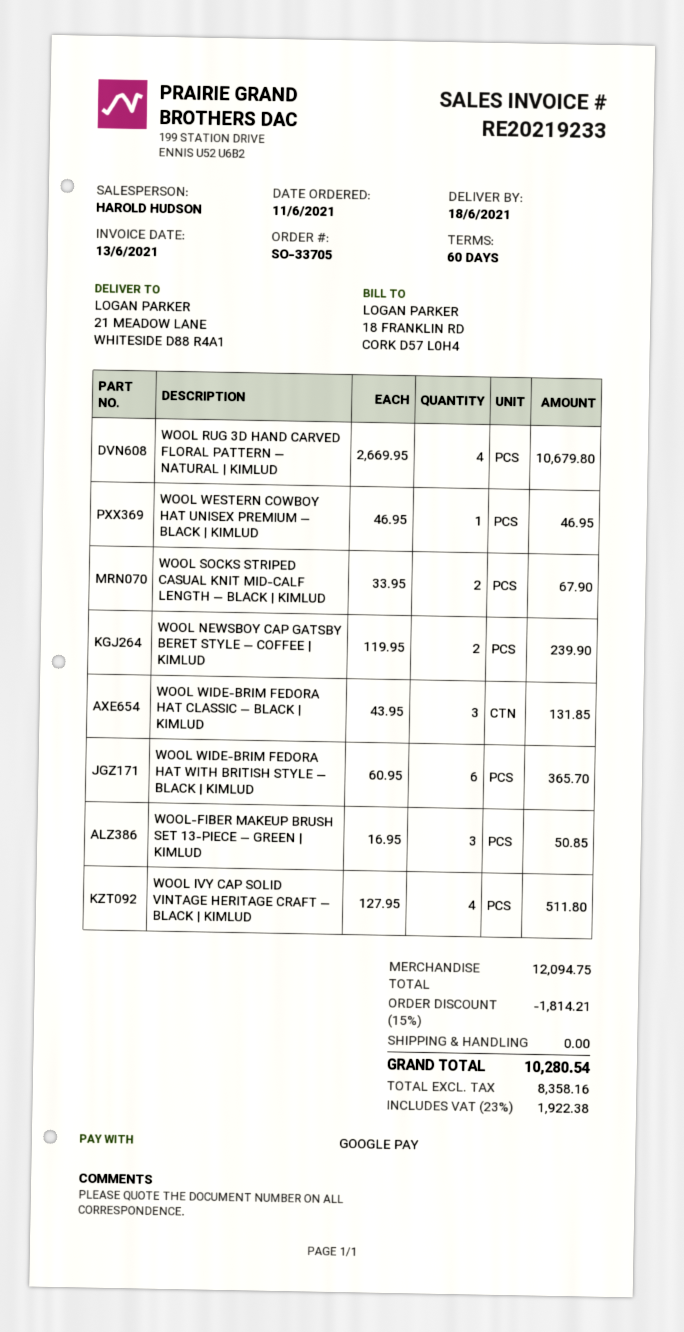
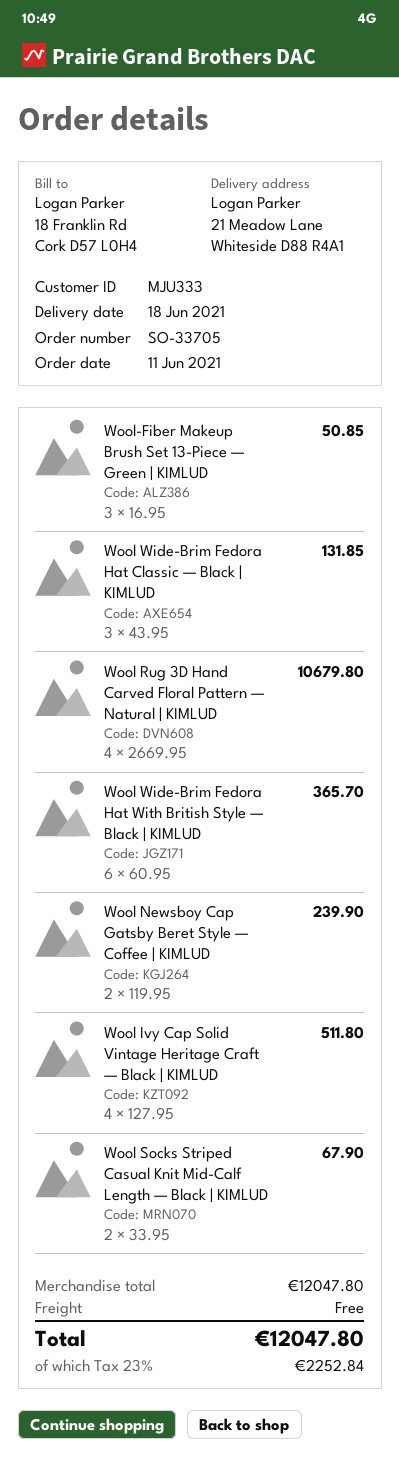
WOOL WESTERN COWBOY HAT UNISEX PREMIUM — BLACK | KIMLUD: 1 x 46.95 = 46.95 -> none
subtotal: 12094.75 -> 12047.80
discount: 15% = 1814.21 -> none
tax: 23% = 1922.38 -> 23% = 2252.84
total: 10280.54 -> 12047.80

